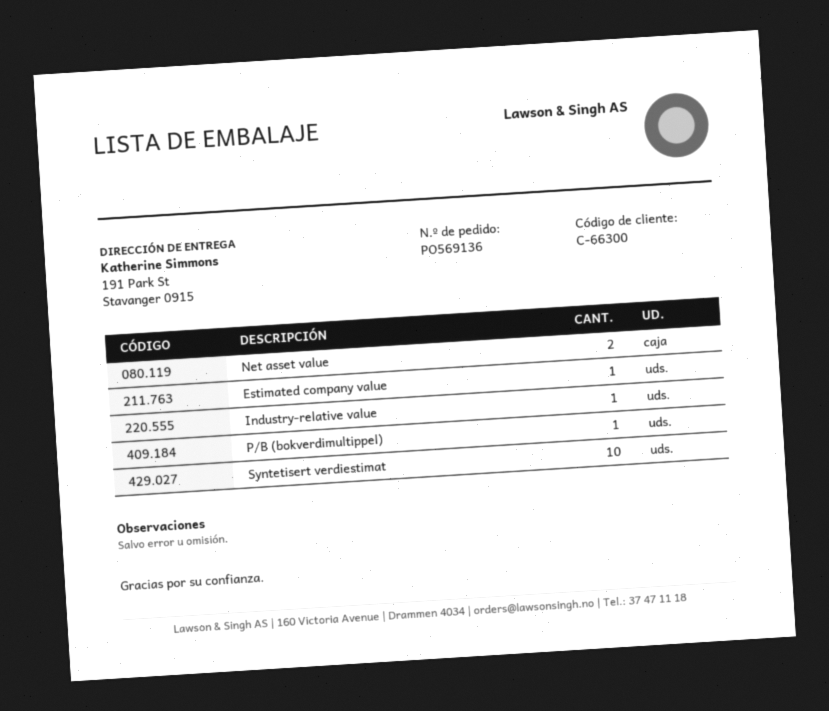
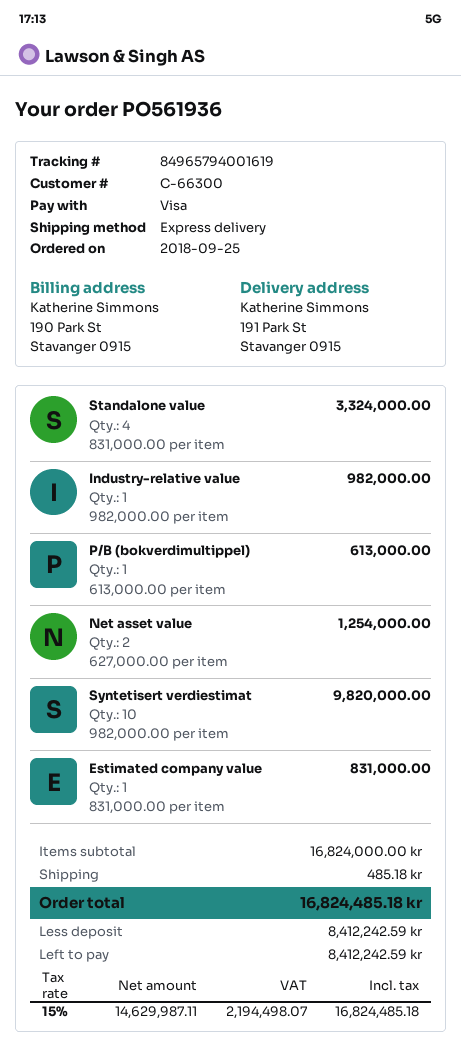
order number: PO569136 -> PO561936
Standalone value: none -> 4

